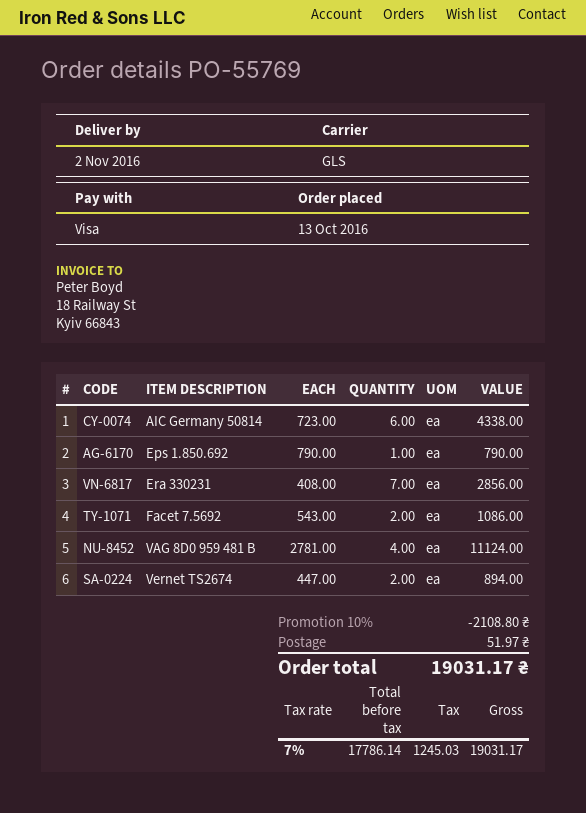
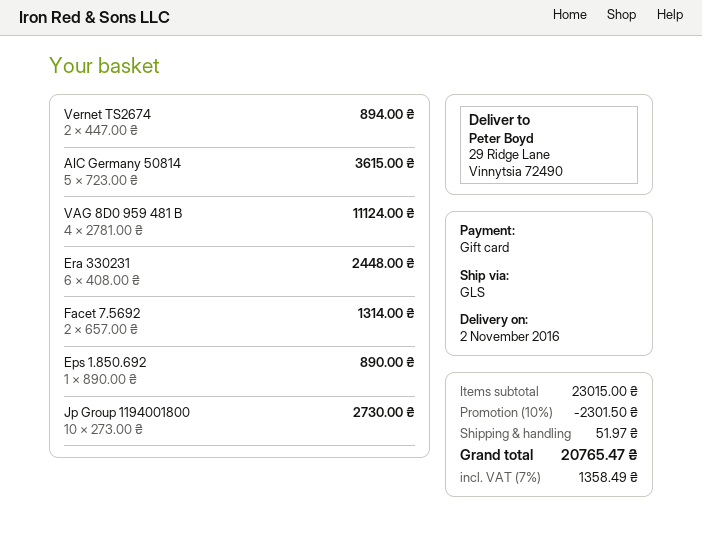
payment method: Visa -> gift card
AIC Germany 50814: 6 x 723.00 = 4338.00 -> 5 x 723.00 = 3615.00
Eps 1.850.692: 1 x 790.00 = 790.00 -> 1 x 890.00 = 890.00
Era 330231: 7 x 408.00 = 2856.00 -> 6 x 408.00 = 2448.00
Facet 7.5692: 2 x 543.00 = 1086.00 -> 2 x 657.00 = 1314.00
Jp Group 1194001800: none -> 10 x 273.00 = 2730.00
discount: 10% = 2108.80 -> 10% = 2301.50
tax: 7% = 1245.03 -> 7% = 1358.49
total: 19031.17 -> 20765.47

